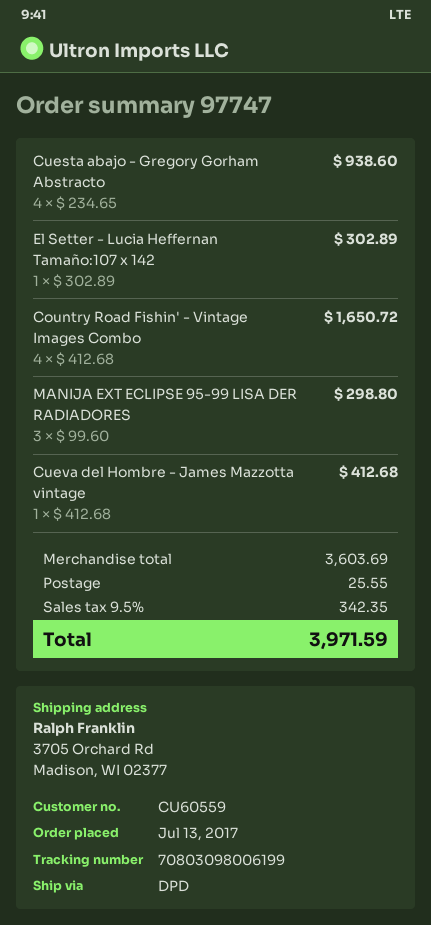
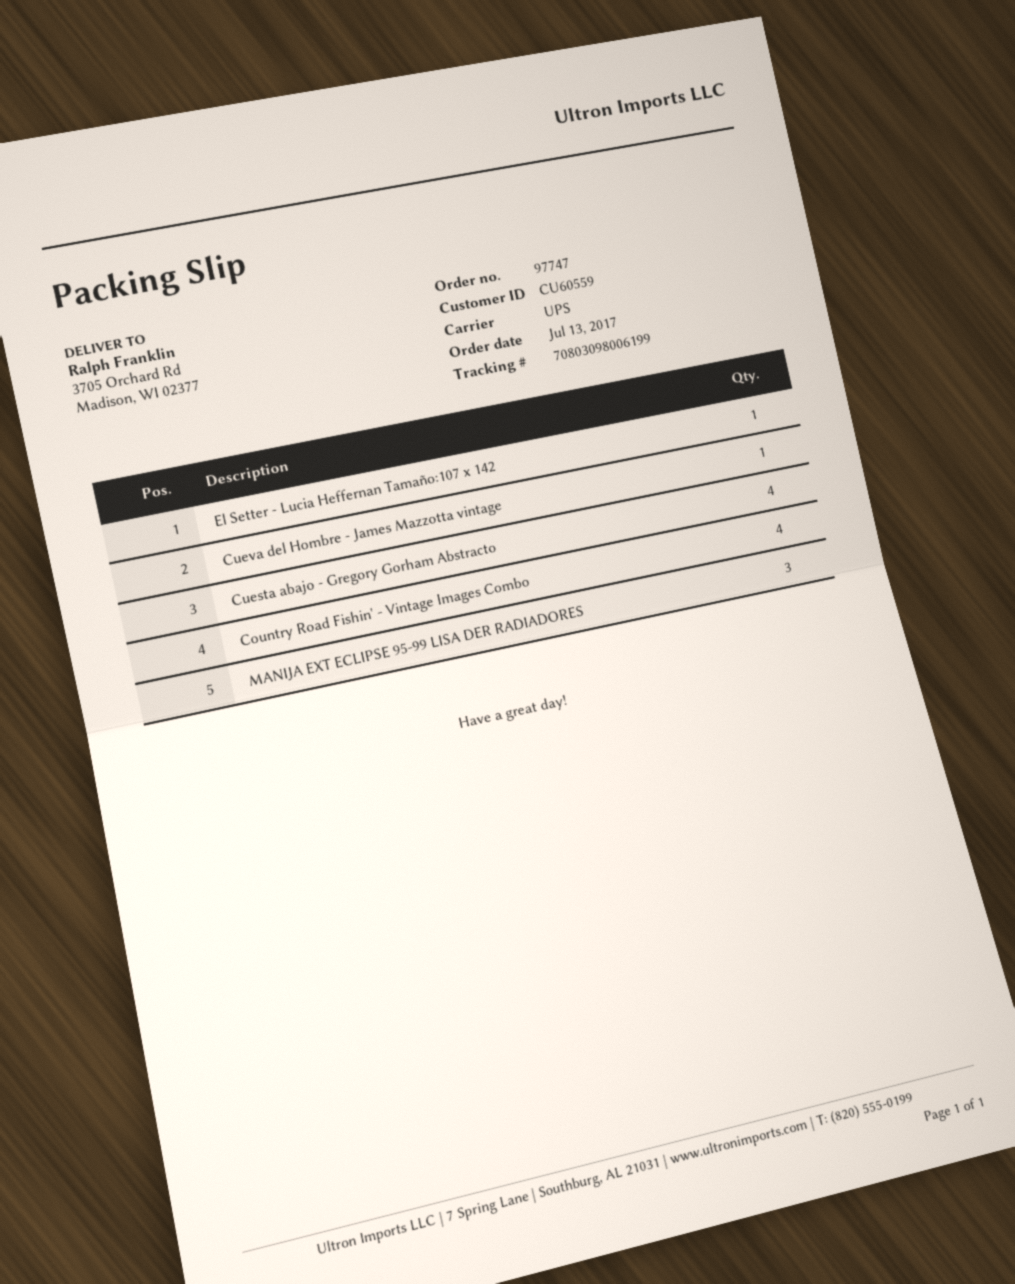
shipping method: DPD -> UPS

